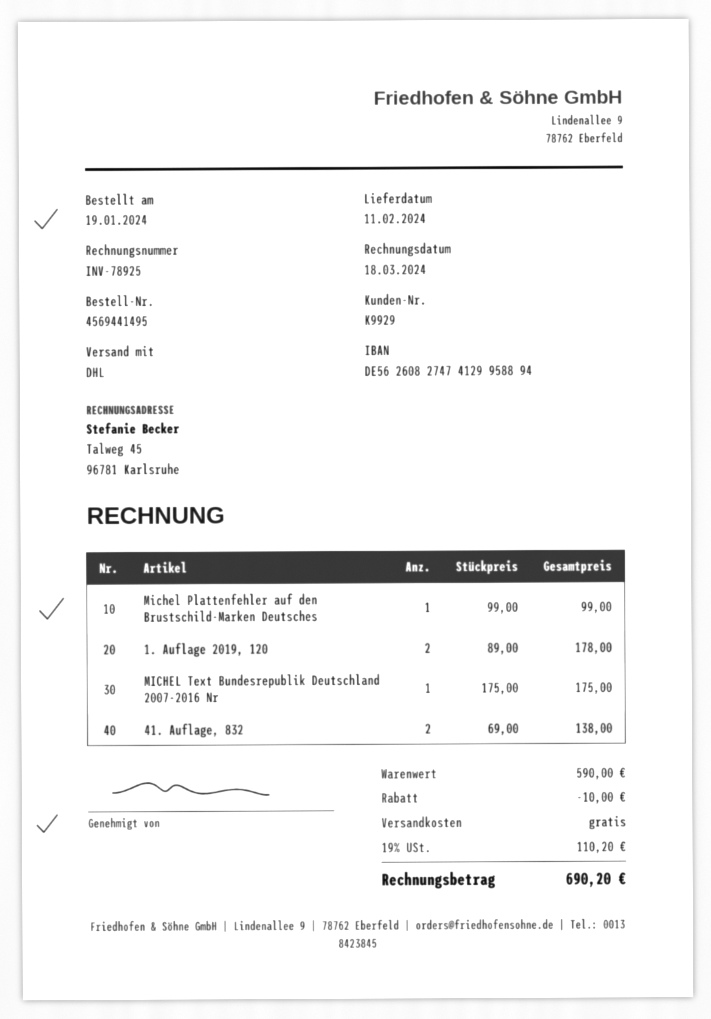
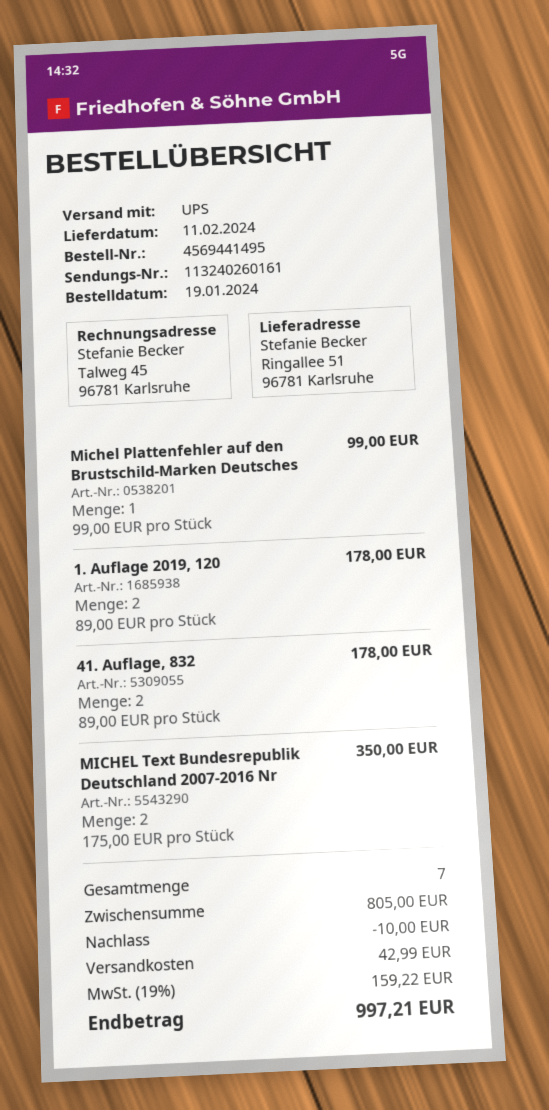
shipping method: DHL -> UPS
MICHEL Text Bundesrepublik Deutschland 2007-2016 Nr: 1 x 175.00 = 175.00 -> 2 x 175.00 = 350.00
41. Auflage, 832: 2 x 69.00 = 138.00 -> 2 x 89.00 = 178.00
subtotal: 590.00 -> 805.00
shipping: 0.00 -> 42.99
tax: 19% = 110.20 -> 19% = 159.22
total: 690.20 -> 997.21

